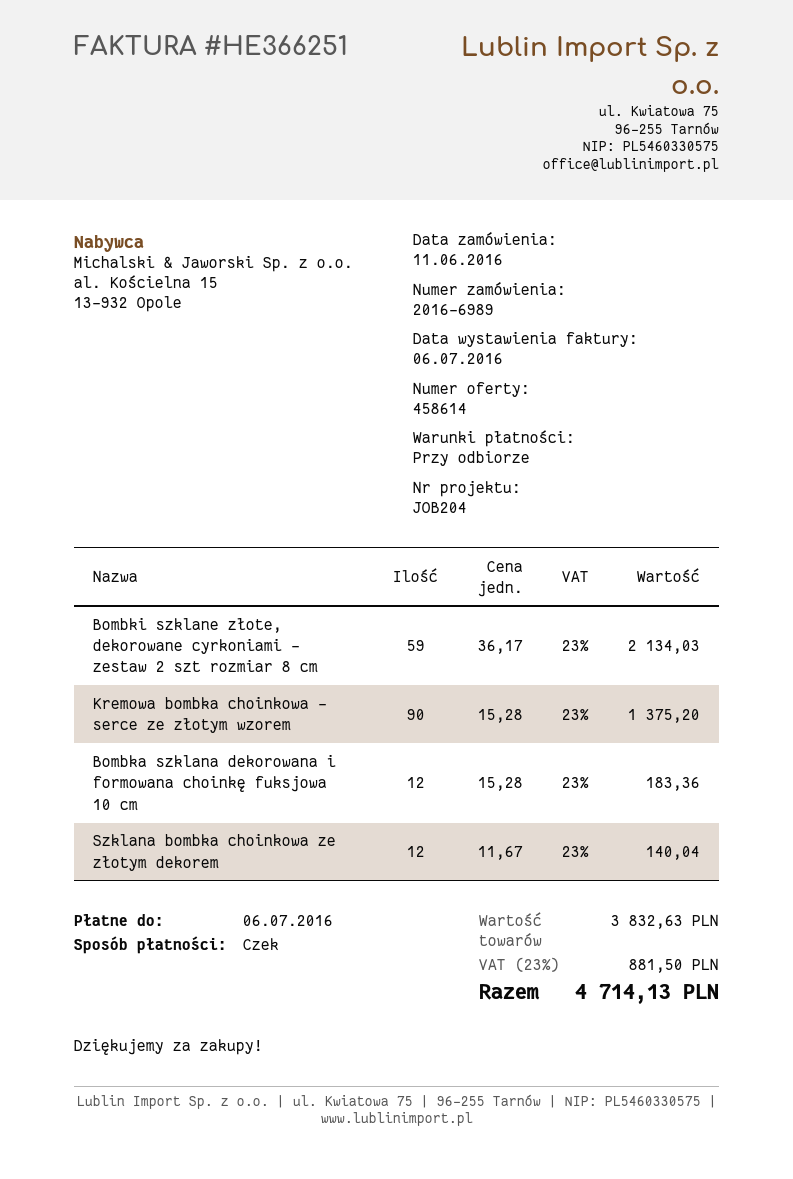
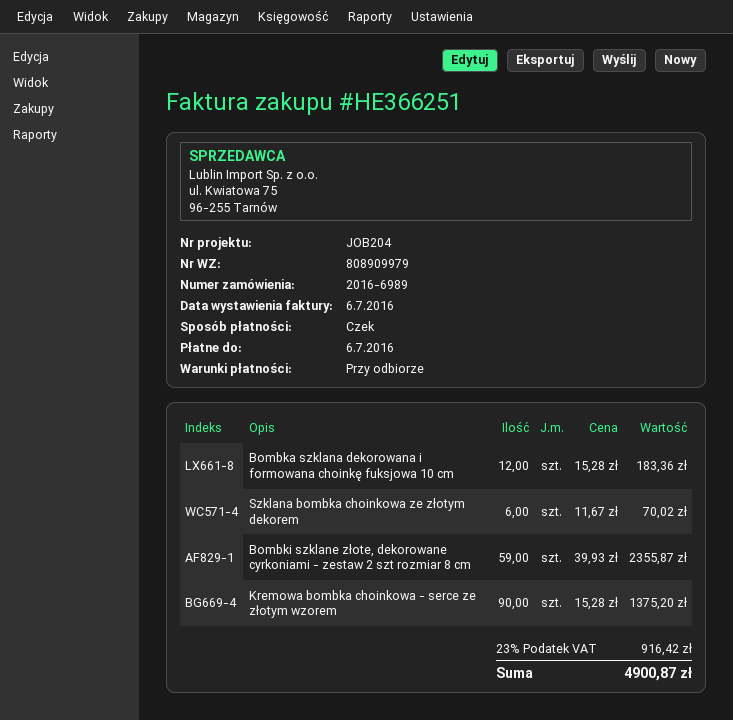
Bombki szklane złote, dekorowane cyrkoniami - zestaw 2 szt rozmiar 8 cm: 59 x 36.17 = 2134.03 -> 59 x 39.93 = 2355.87
Szklana bombka choinkowa ze złotym dekorem: 12 x 11.67 = 140.04 -> 6 x 11.67 = 70.02
tax: 23% = 881.50 -> 23% = 916.42
total: 4714.13 -> 4900.87

